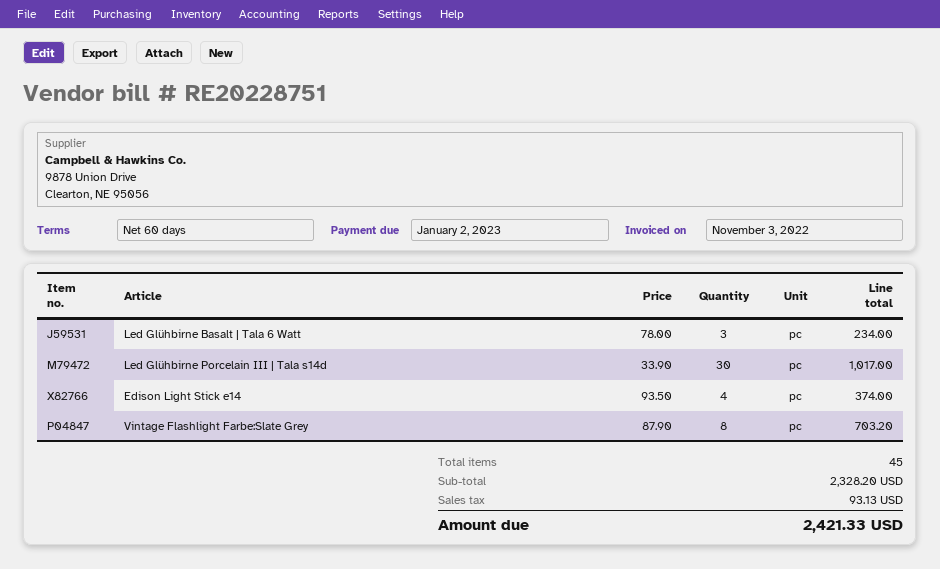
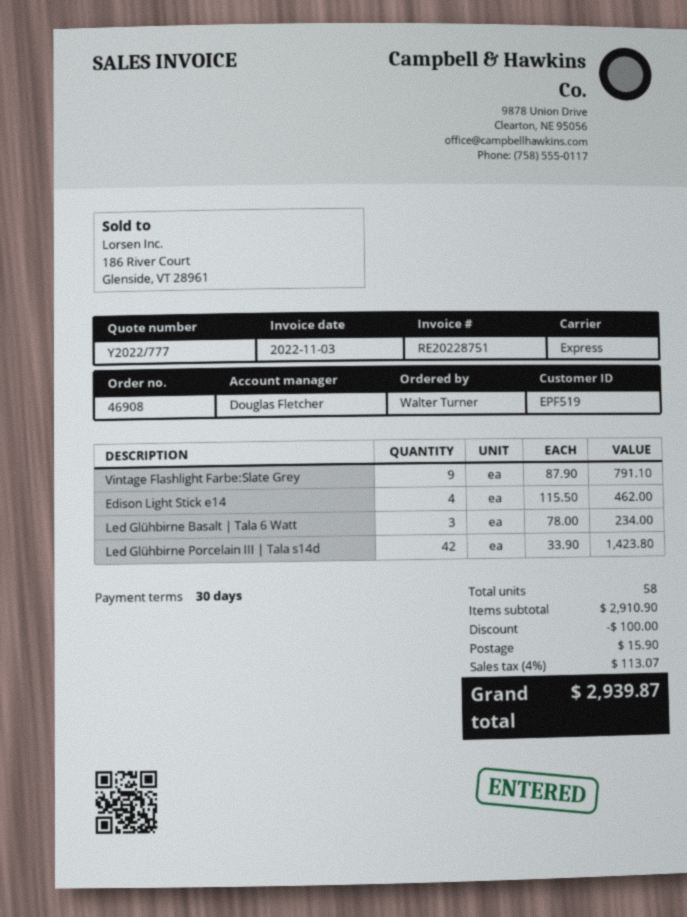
payment terms: 60 days -> 30 days
Led Glühbirne Porcelain III | Tala s14d: 30 x 33.90 = 1017.00 -> 42 x 33.90 = 1423.80
Edison Light Stick e14: 4 x 93.50 = 374.00 -> 4 x 115.50 = 462.00
Vintage Flashlight Farbe:Slate Grey: 8 x 87.90 = 703.20 -> 9 x 87.90 = 791.10
total quantity: 45 -> 58
subtotal: 2328.20 -> 2910.90
discount: none -> 100.00
shipping: none -> 15.90
tax: 93.13 -> 113.07
total: 2421.33 -> 2939.87

